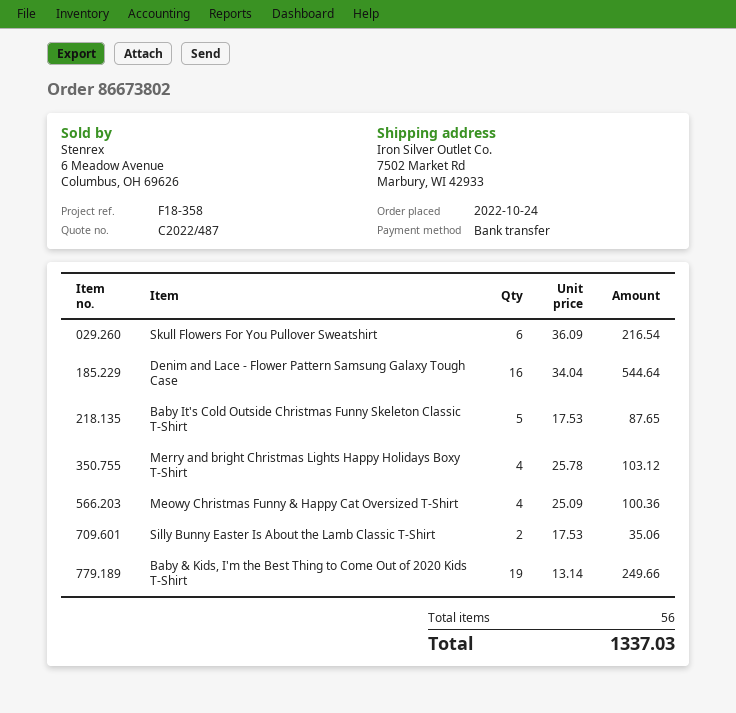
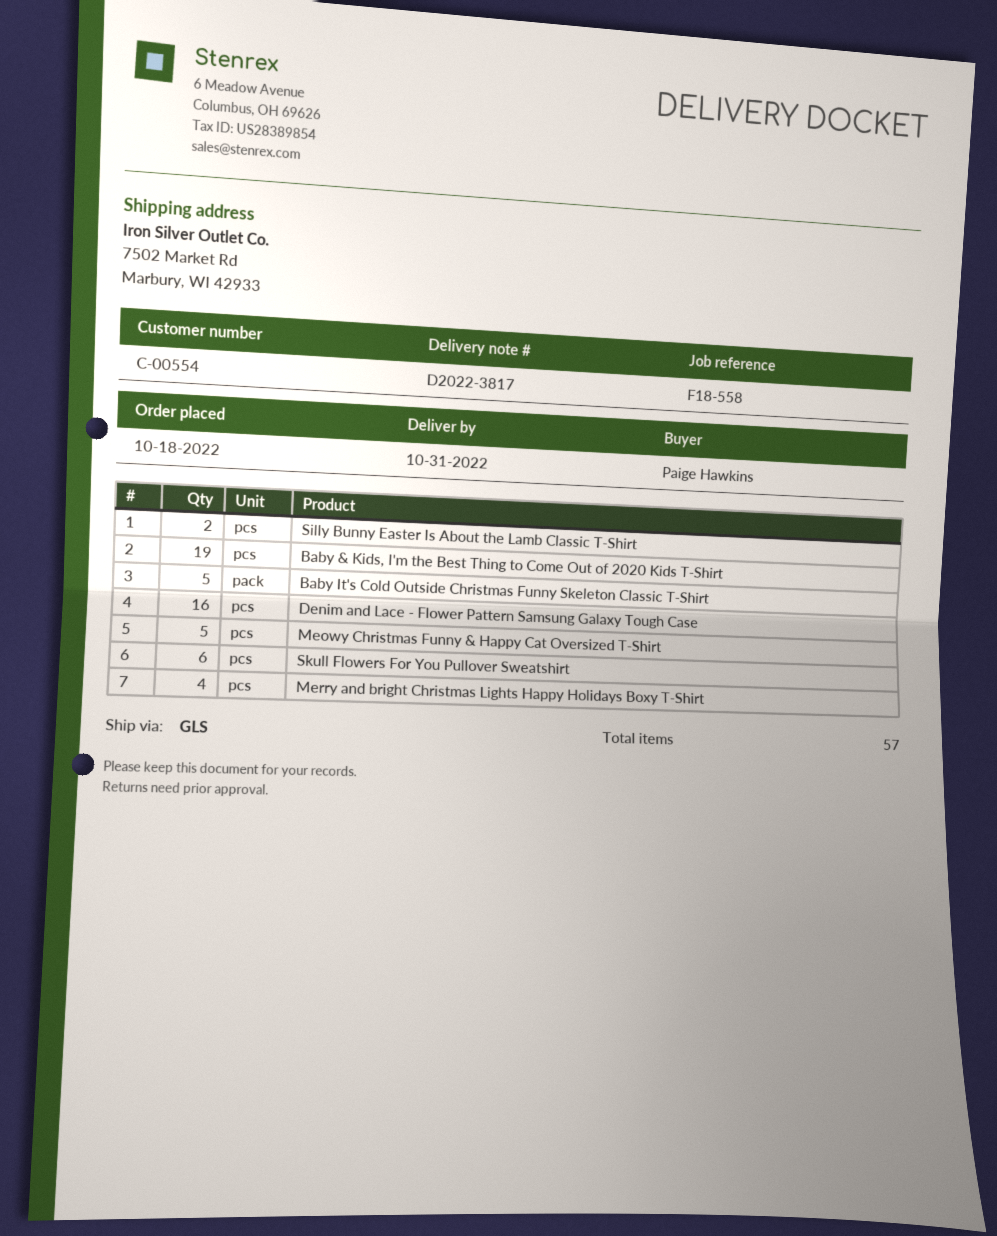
order date: 2022-10-24 -> 2022-10-18
reference: F18-358 -> F18-558
Meowy Christmas Funny & Happy Cat Oversized T-Shirt: 4 -> 5
total quantity: 56 -> 57

